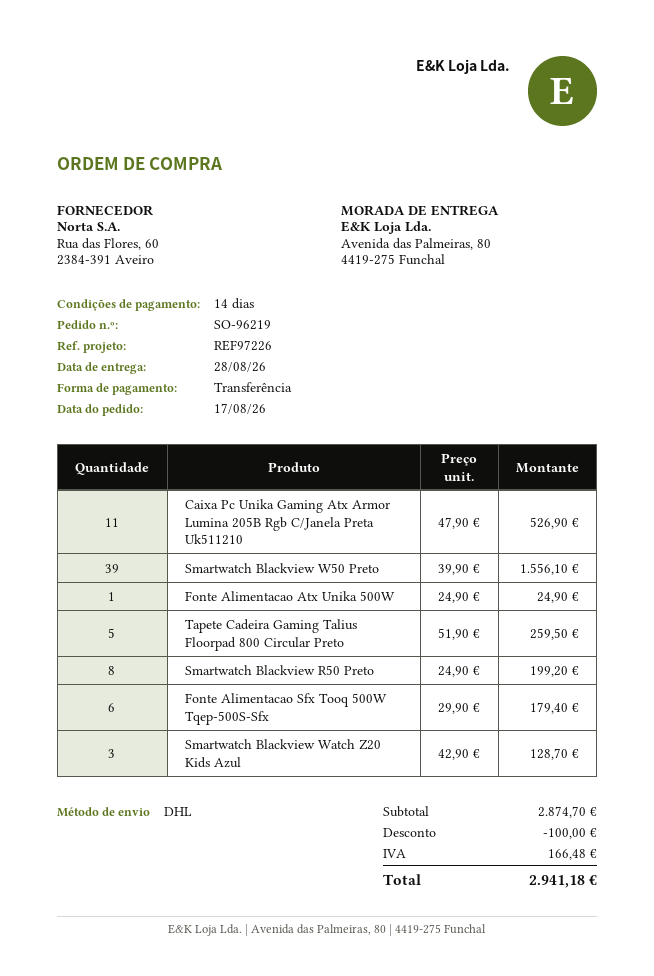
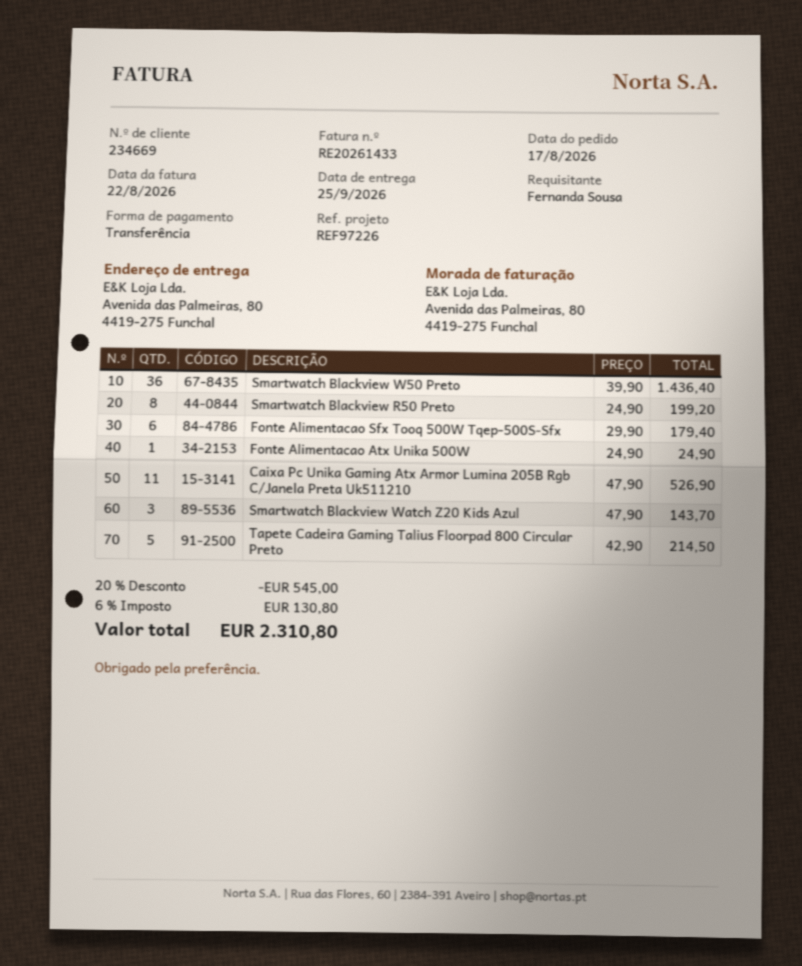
delivery date: 2026-08-28 -> 2026-09-25
Smartwatch Blackview W50 Preto: 39 x 39.90 = 1556.10 -> 36 x 39.90 = 1436.40
Tapete Cadeira Gaming Talius Floorpad 800 Circular Preto: 5 x 51.90 = 259.50 -> 5 x 42.90 = 214.50
Smartwatch Blackview Watch Z20 Kids Azul: 3 x 42.90 = 128.70 -> 3 x 47.90 = 143.70
discount: 100.00 -> 545.00
tax: 166.48 -> 130.80
total: 2941.18 -> 2310.80

